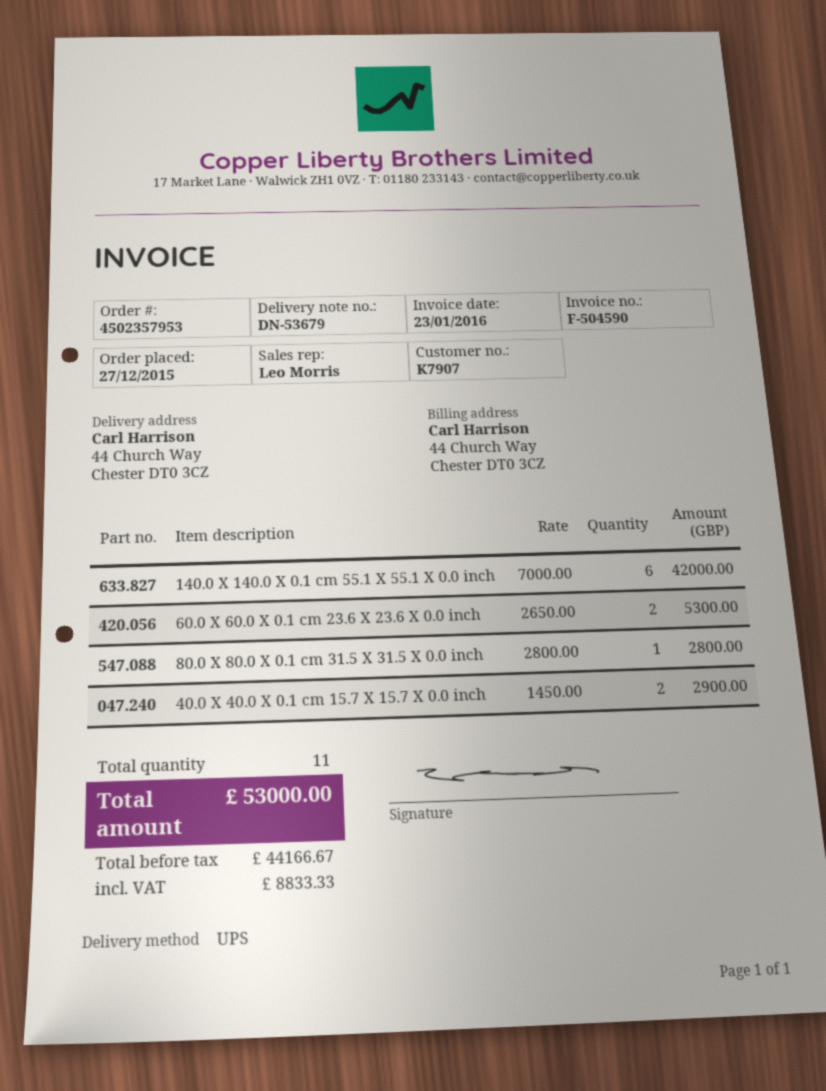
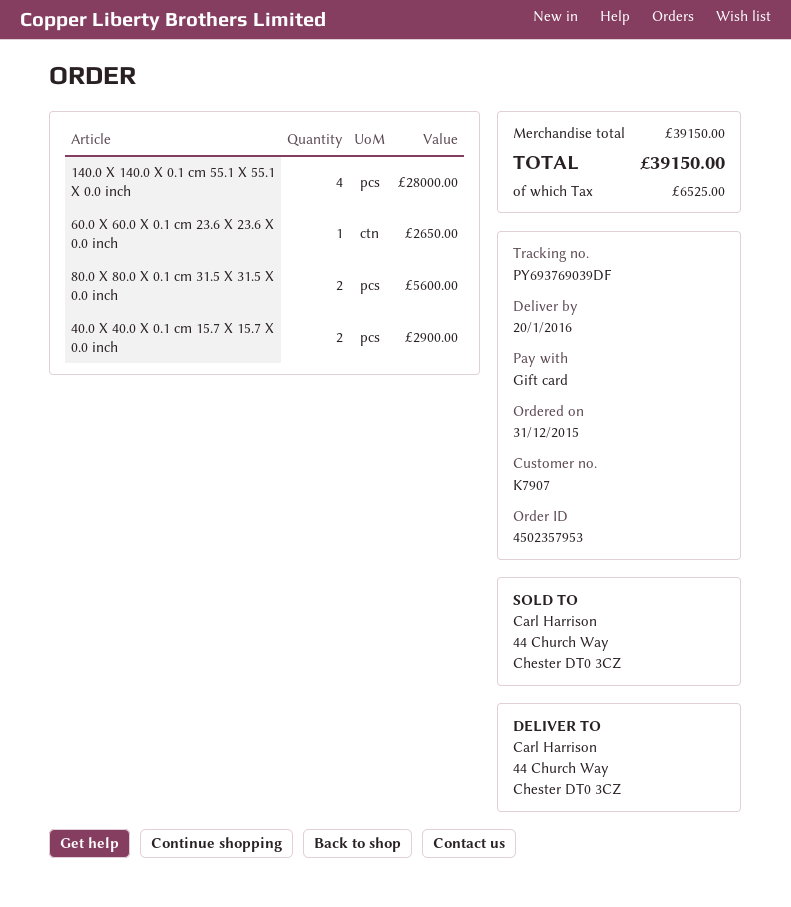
order date: 2015-12-27 -> 2015-12-31
140.0 X 140.0 X 0.1 cm 55.1 X 55.1 X 0.0 inch: 6 for 42000.00 -> 4 for 28000.00
60.0 X 60.0 X 0.1 cm 23.6 X 23.6 X 0.0 inch: 2 for 5300.00 -> 1 for 2650.00
80.0 X 80.0 X 0.1 cm 31.5 X 31.5 X 0.0 inch: 1 for 2800.00 -> 2 for 5600.00
tax: 8833.33 -> 6525.00
total: 53000.00 -> 39150.00

